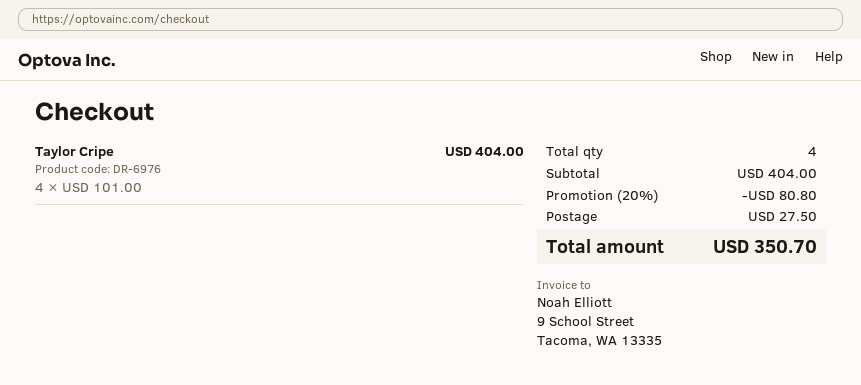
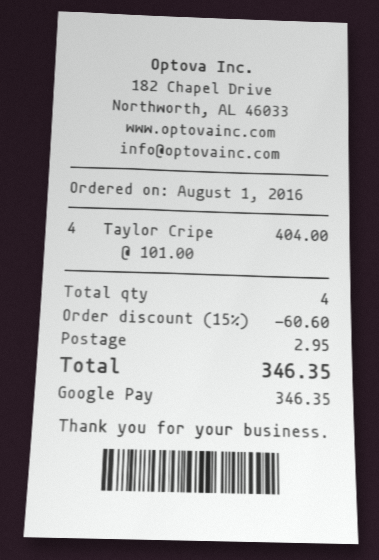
discount: 20% = 80.80 -> 15% = 60.60
shipping: 27.50 -> 2.95
total: 350.70 -> 346.35

